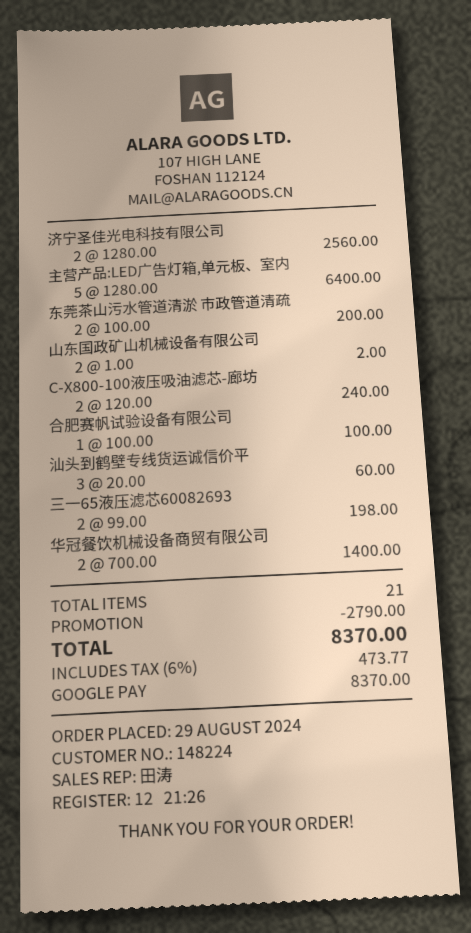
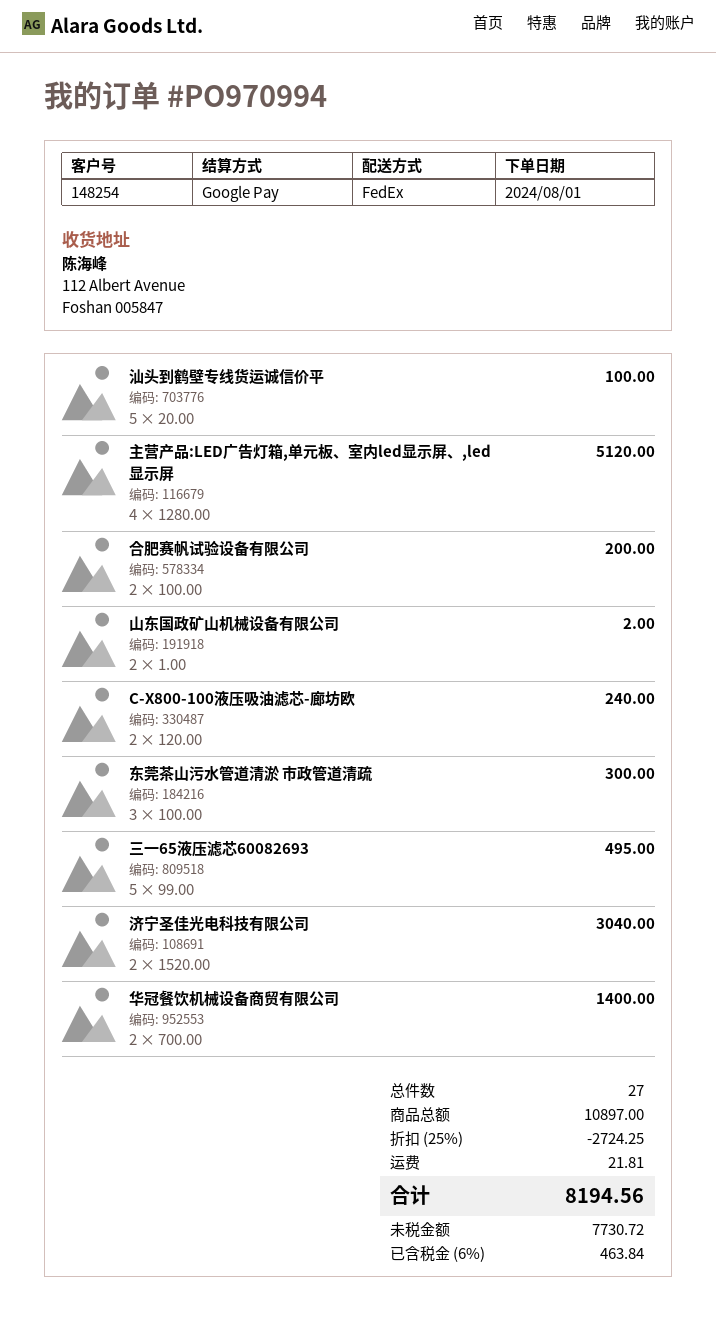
order date: 2024-08-29 -> 2024-08-01
customer number: 148224 -> 148254
济宁圣佳光电科技有限公司: 2 x 1280.00 = 2560.00 -> 2 x 1520.00 = 3040.00
主营产品:LED广告灯箱,单元板、室内: 5 x 1280.00 = 6400.00 -> 4 x 1280.00 = 5120.00
东莞茶山污水管道清淤 市政管道清疏: 2 x 100.00 = 200.00 -> 3 x 100.00 = 300.00
合肥赛帆试验设备有限公司: 1 x 100.00 = 100.00 -> 2 x 100.00 = 200.00
汕头到鹤壁专线货运诚信价平: 3 x 20.00 = 60.00 -> 5 x 20.00 = 100.00
三一65液压滤芯60082693: 2 x 99.00 = 198.00 -> 5 x 99.00 = 495.00
total quantity: 21 -> 27
discount: 2790.00 -> 2724.25
shipping: none -> 21.81
tax: 6% = 473.77 -> 6% = 463.84
total: 8370.00 -> 8194.56

